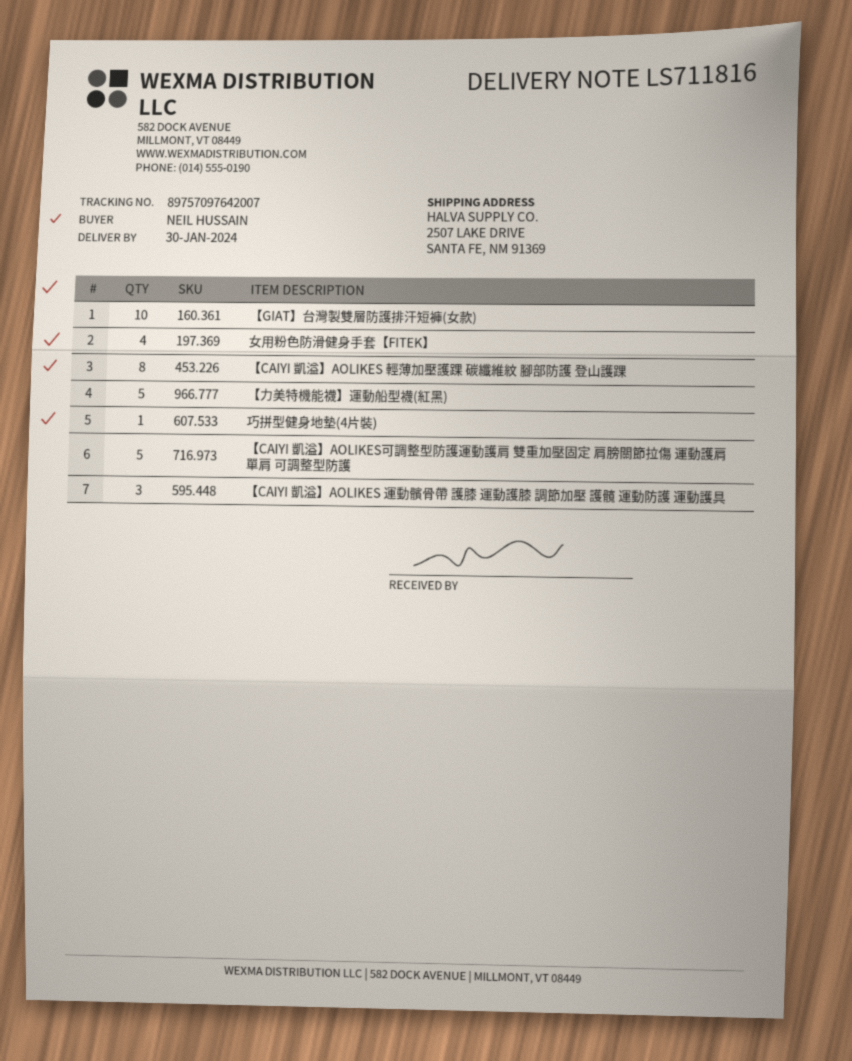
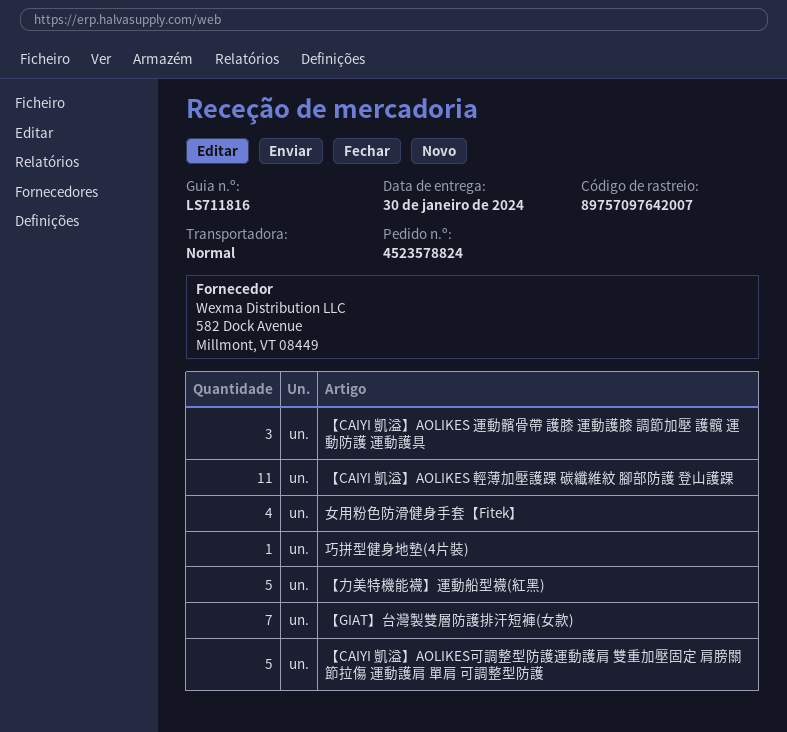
【GIAT】台灣製雙層防護排汗短褲(女款): 10 -> 7
【CAIYI 凱溢】AOLIKES 輕薄加壓護踝 碳纖維紋 腳部防護 登山護踝: 8 -> 11

